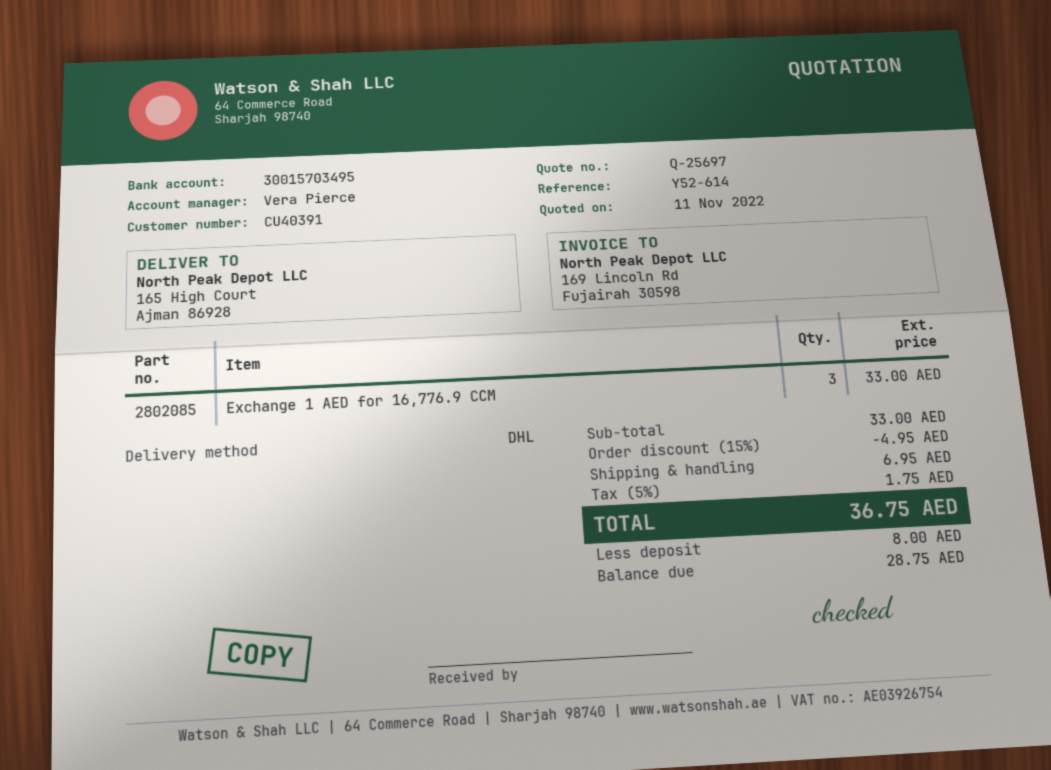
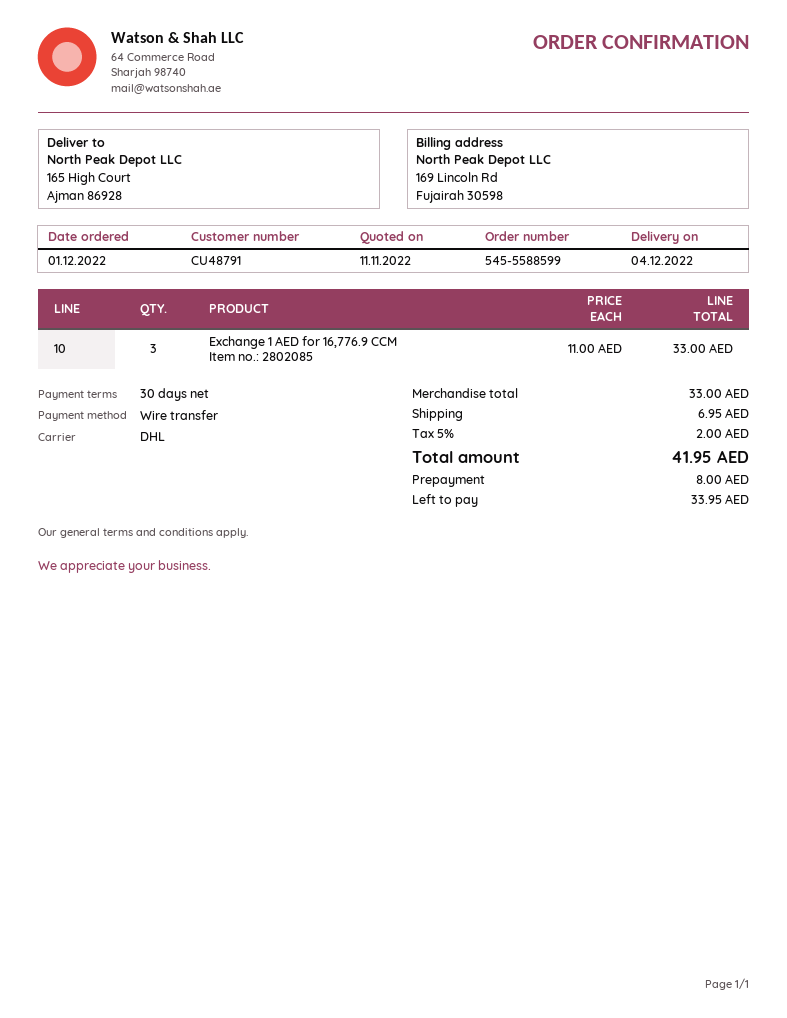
customer number: CU40391 -> CU48791
discount: 15% = 4.95 -> none
tax: 5% = 1.75 -> 5% = 2.00
total: 36.75 -> 41.95
balance: 28.75 -> 33.95

